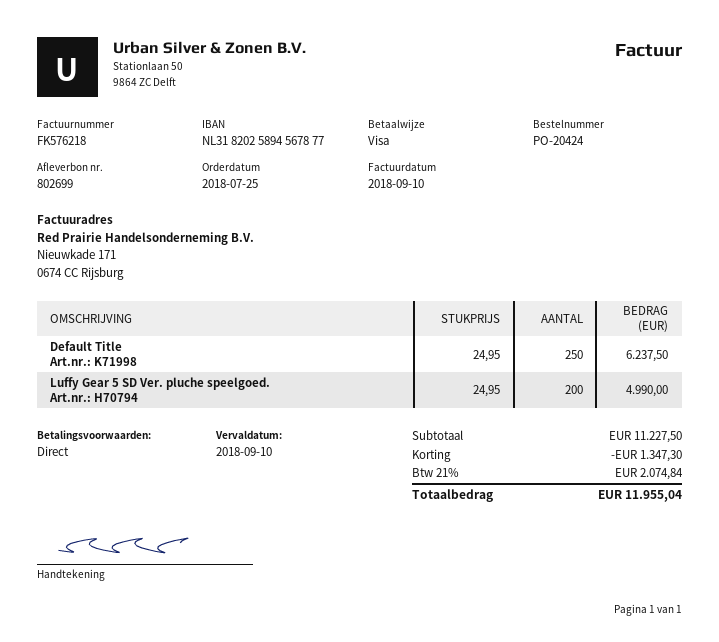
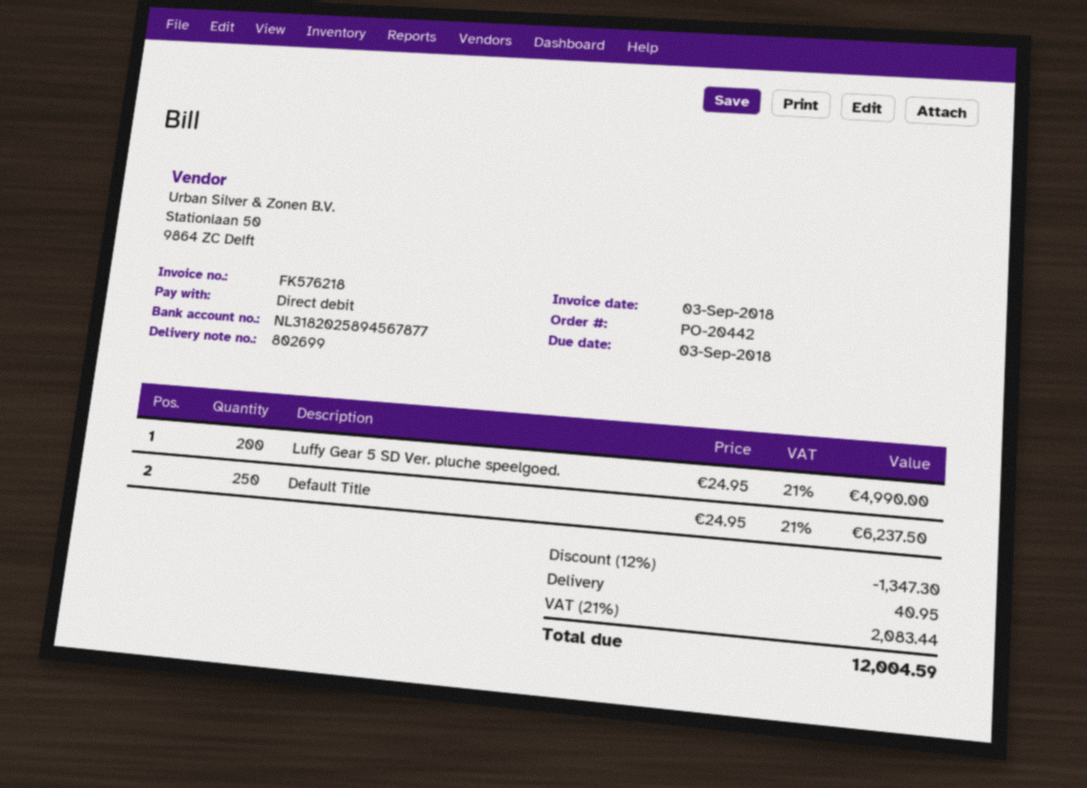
order number: PO-20424 -> PO-20442
invoice date: 2018-09-10 -> 2018-09-03
due date: 2018-09-10 -> 2018-09-03
payment method: Visa -> direct debit
shipping: none -> 40.95
tax: 21% = 2074.84 -> 21% = 2083.44
total: 11955.04 -> 12004.59

